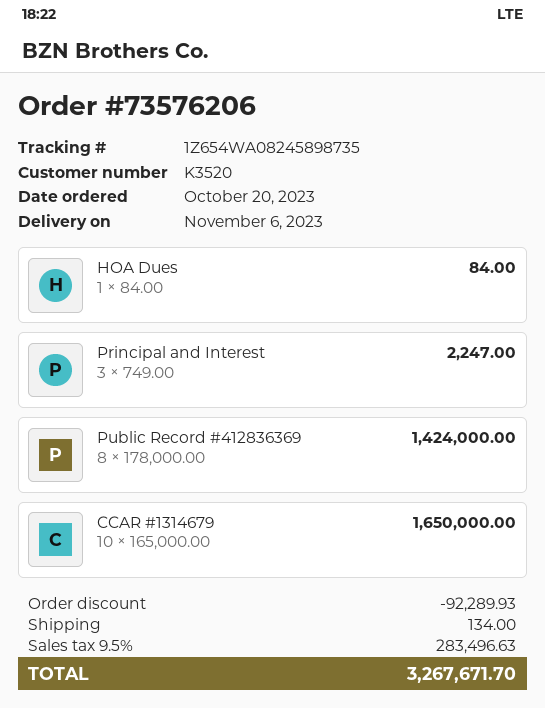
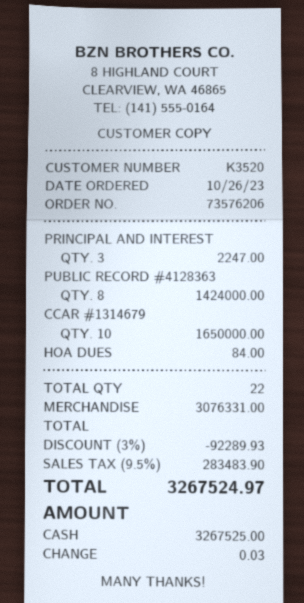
order date: 2023-10-20 -> 2023-10-26
shipping: 134.00 -> none
tax: 9.5% = 283496.63 -> 9.5% = 283483.90
total: 3267671.70 -> 3267524.97

